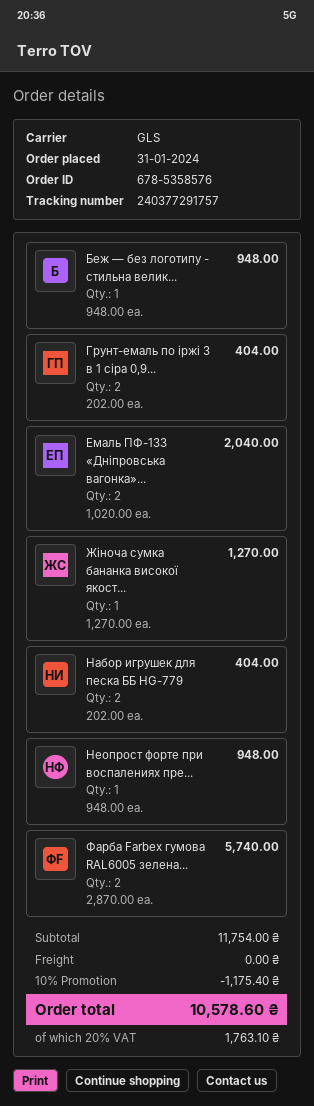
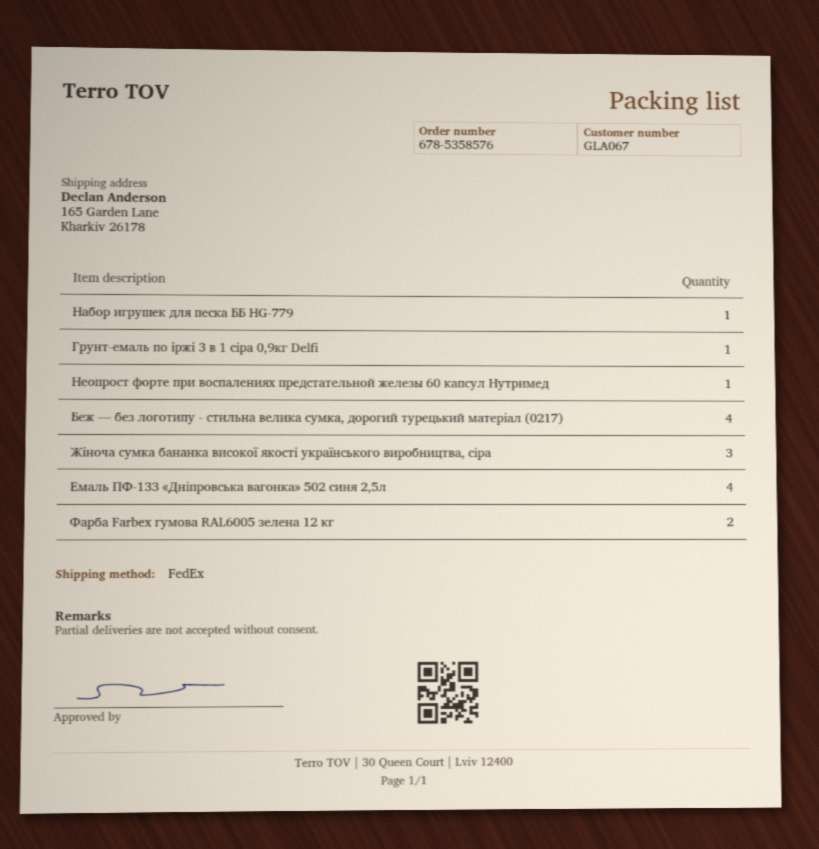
shipping method: GLS -> FedEx
Беж — без логотипу - стильна велик...: 1 -> 4
Грунт-емаль по іржі 3 в 1 сіра 0,9...: 2 -> 1
Емаль ПФ-133 «Дніпровська вагонка»...: 2 -> 4
Жіноча сумка бананка високої якост...: 1 -> 3
Набор игрушек для песка ББ HG-779: 2 -> 1

